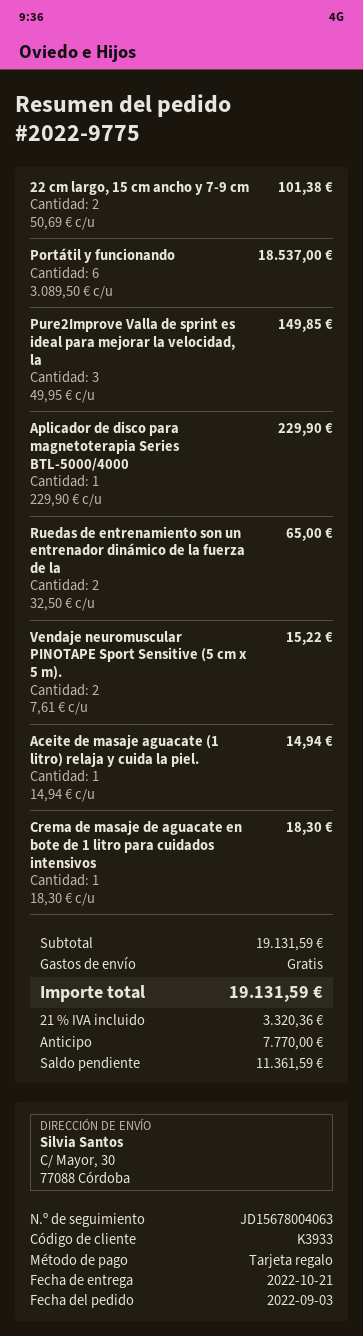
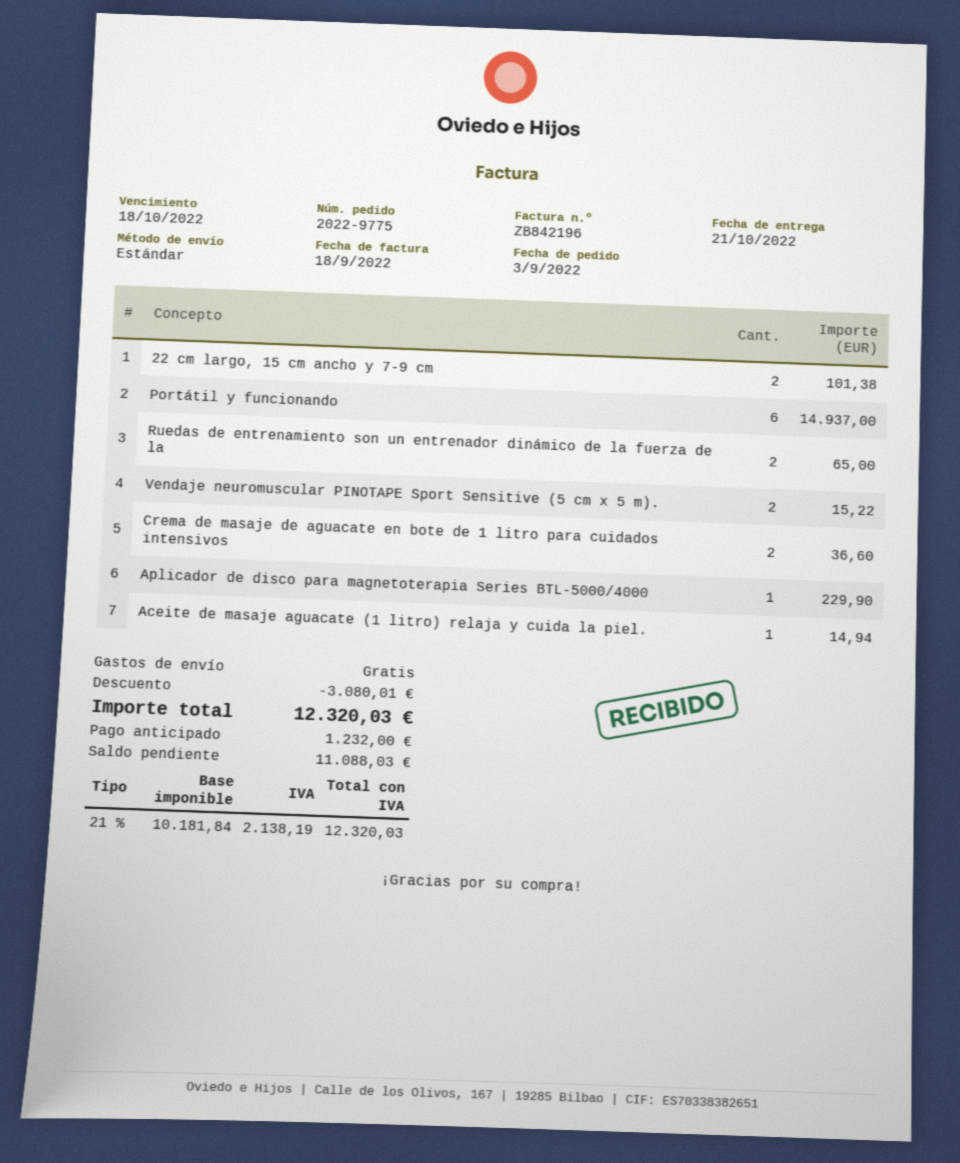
Portátil y funcionando: 6 for 18537.00 -> 6 for 14937.00
Pure2Improve Valla de sprint es ideal para mejorar la velocidad, la: 3 for 149.85 -> none
Crema de masaje de aguacate en bote de 1 litro para cuidados intensivos: 1 for 18.30 -> 2 for 36.60
discount: none -> 3080.01
tax: 21% = 3320.36 -> 21% = 2138.19
total: 19131.59 -> 12320.03
deposit: 7770.00 -> 1232.00
balance: 11361.59 -> 11088.03

